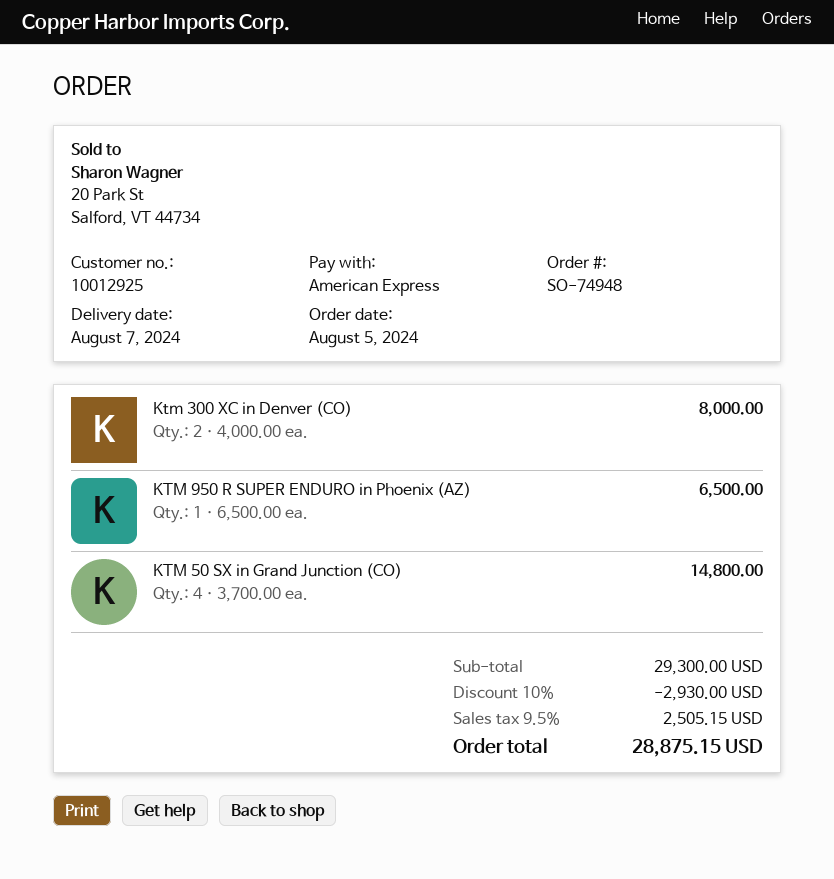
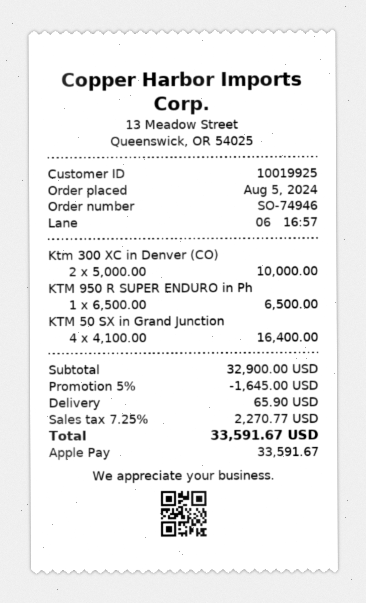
order number: SO-74948 -> SO-74946
customer number: 10012925 -> 10019925
payment method: American Express -> Apple Pay
Ktm 300 XC in Denver (CO): 2 x 4000.00 = 8000.00 -> 2 x 5000.00 = 10000.00
KTM 50 SX in Grand Junction (CO): 4 x 3700.00 = 14800.00 -> 4 x 4100.00 = 16400.00
subtotal: 29300.00 -> 32900.00
discount: 10% = 2930.00 -> 5% = 1645.00
shipping: none -> 65.90
tax: 9.5% = 2505.15 -> 7.25% = 2270.77
total: 28875.15 -> 33591.67

